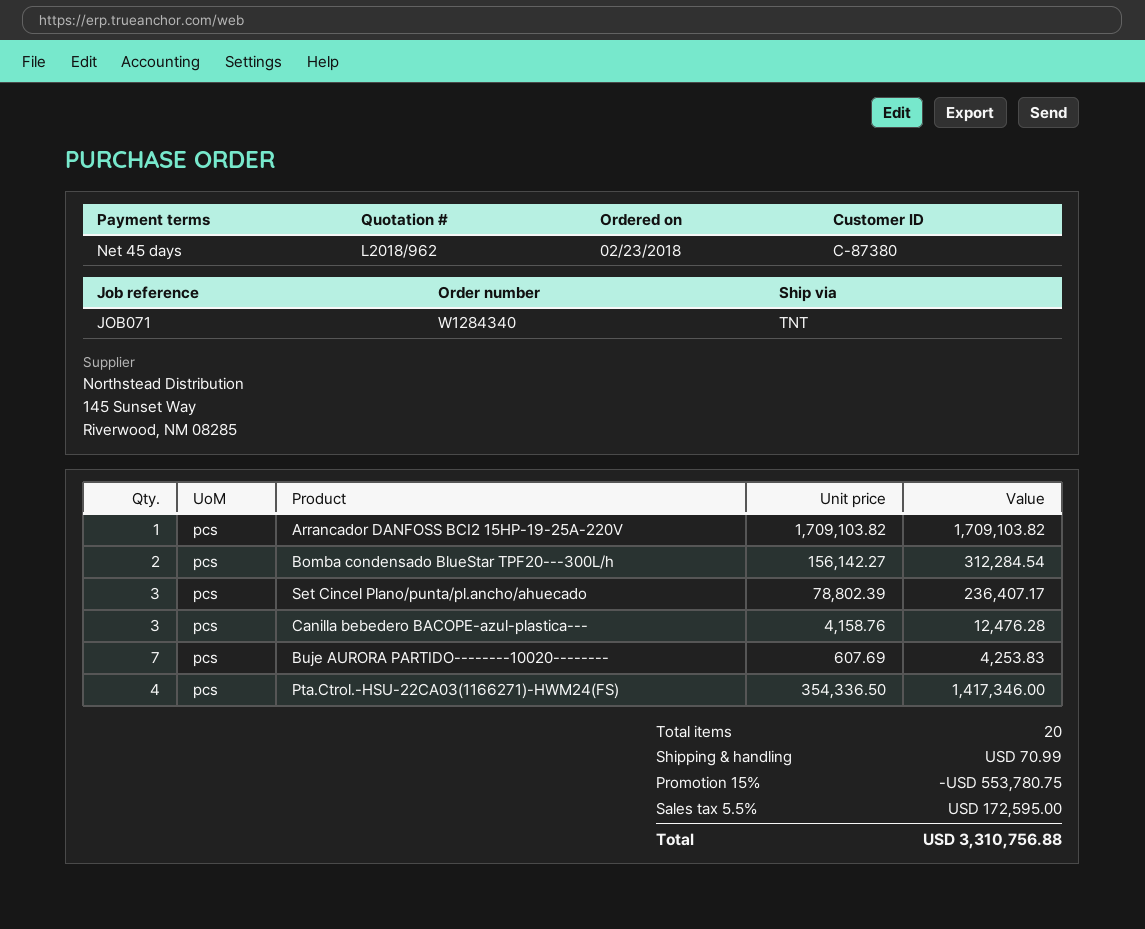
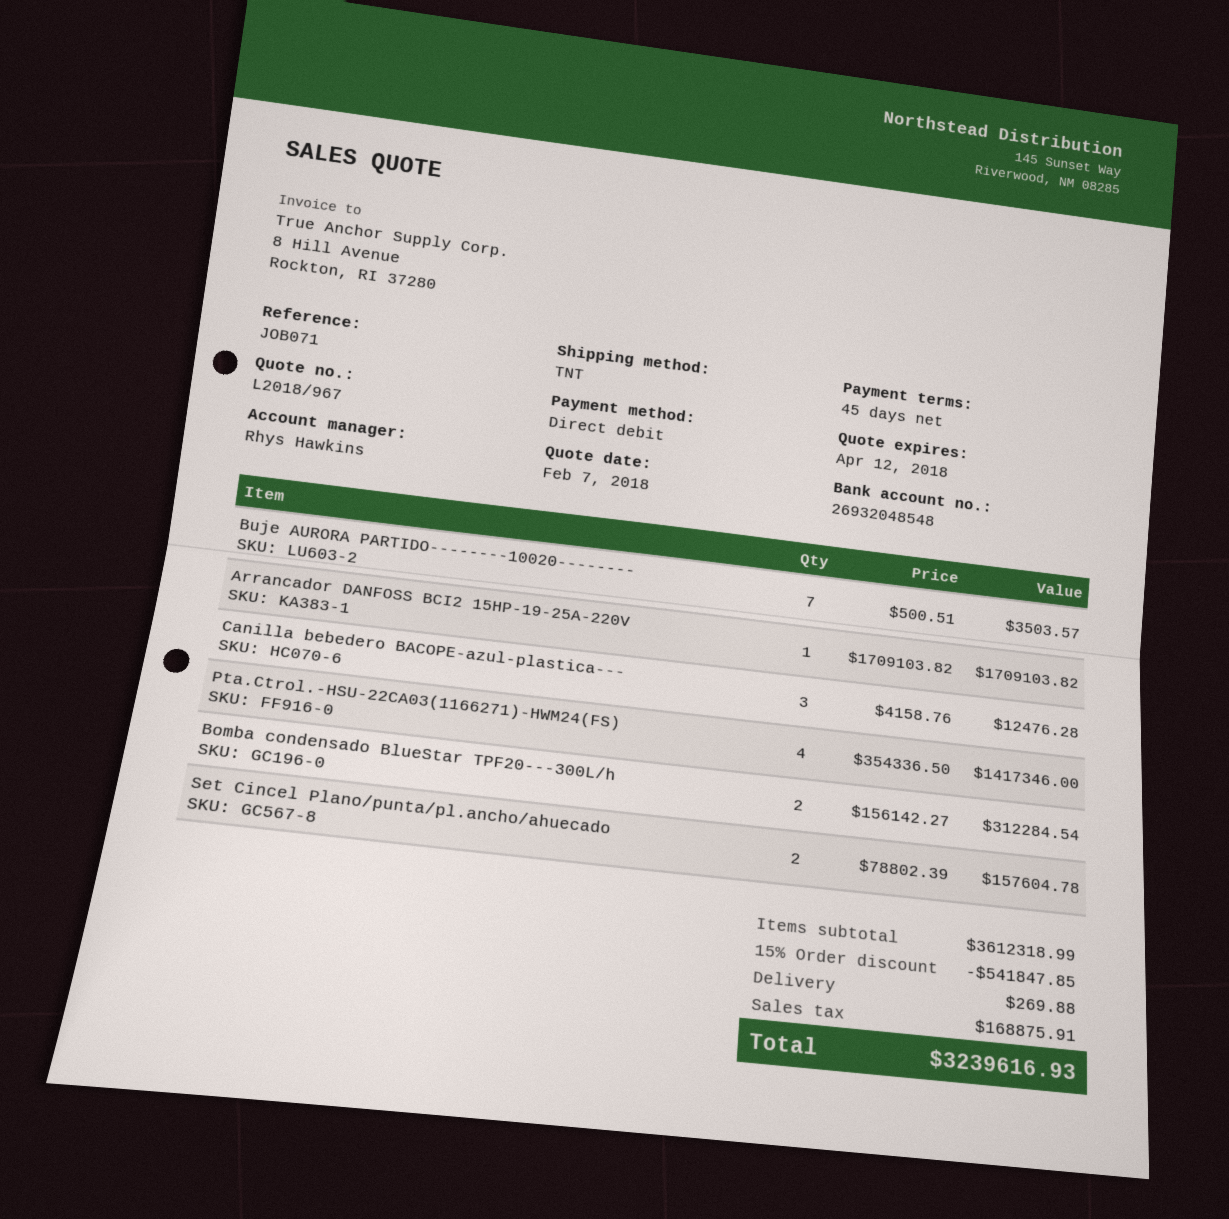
quote number: L2018/962 -> L2018/967
Set Cincel Plano/punta/pl.ancho/ahuecado: 3 x 78802.39 = 236407.17 -> 2 x 78802.39 = 157604.78
Buje AURORA PARTIDO--------10020--------: 7 x 607.69 = 4253.83 -> 7 x 500.51 = 3503.57
discount: 15% = 553780.75 -> 15% = 541847.85
shipping: 70.99 -> 269.88
tax: 172595.00 -> 168875.91
total: 3310756.88 -> 3239616.93

